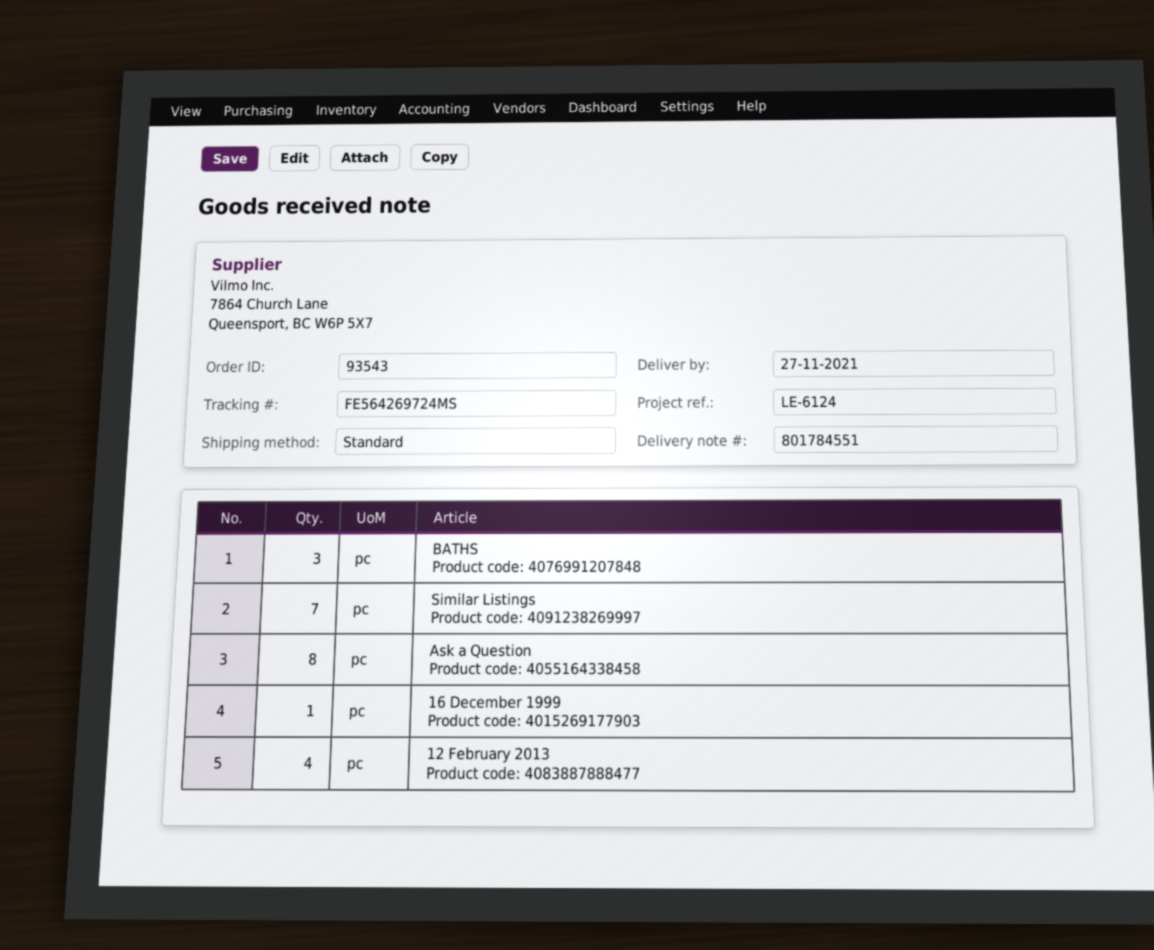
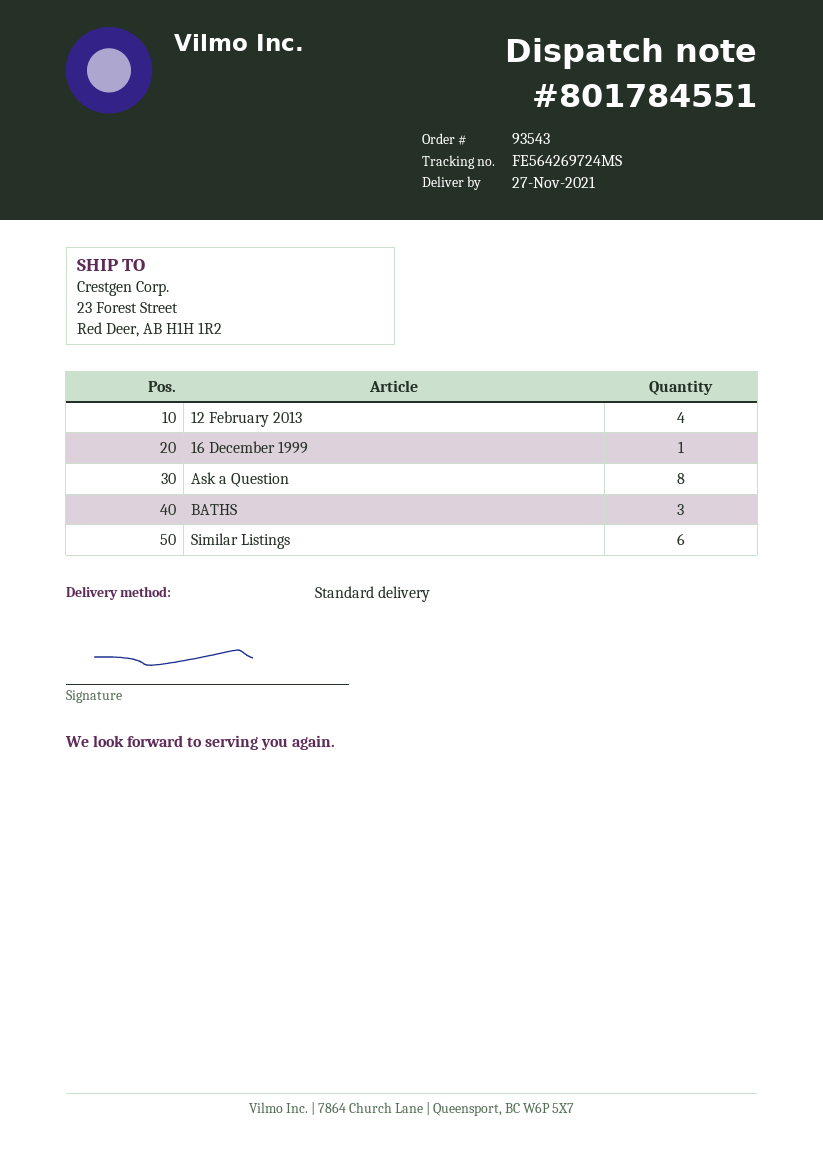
Similar Listings: 7 -> 6

